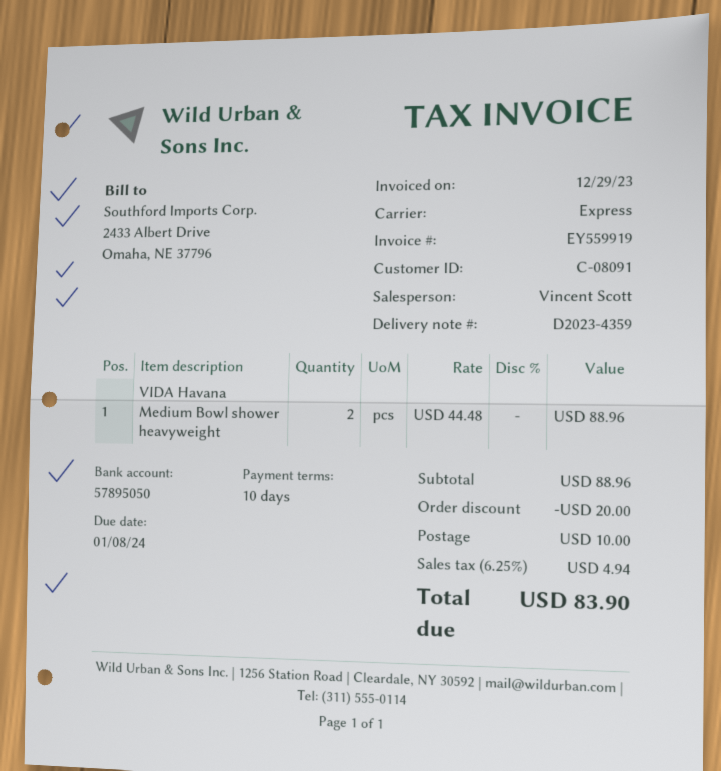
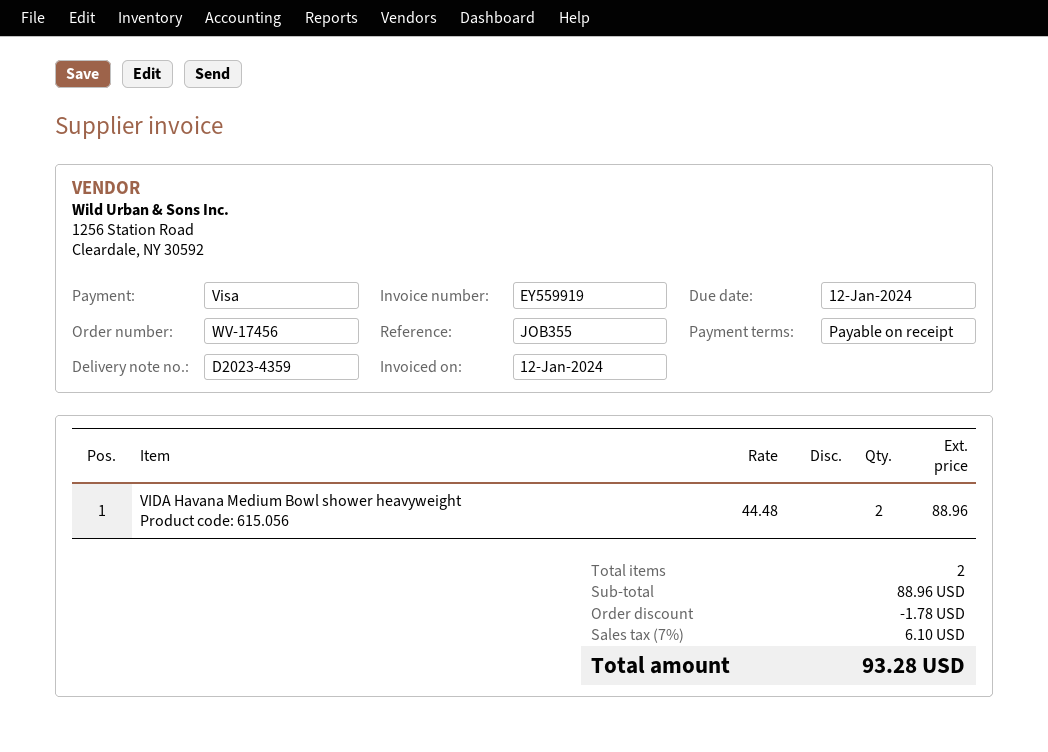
invoice date: 2023-12-29 -> 2024-01-12
payment terms: 10 days -> on receipt
due date: 2024-01-08 -> 2024-01-12
discount: 20.00 -> 1.78
shipping: 10.00 -> none
tax: 6.25% = 4.94 -> 7% = 6.10
total: 83.90 -> 93.28

